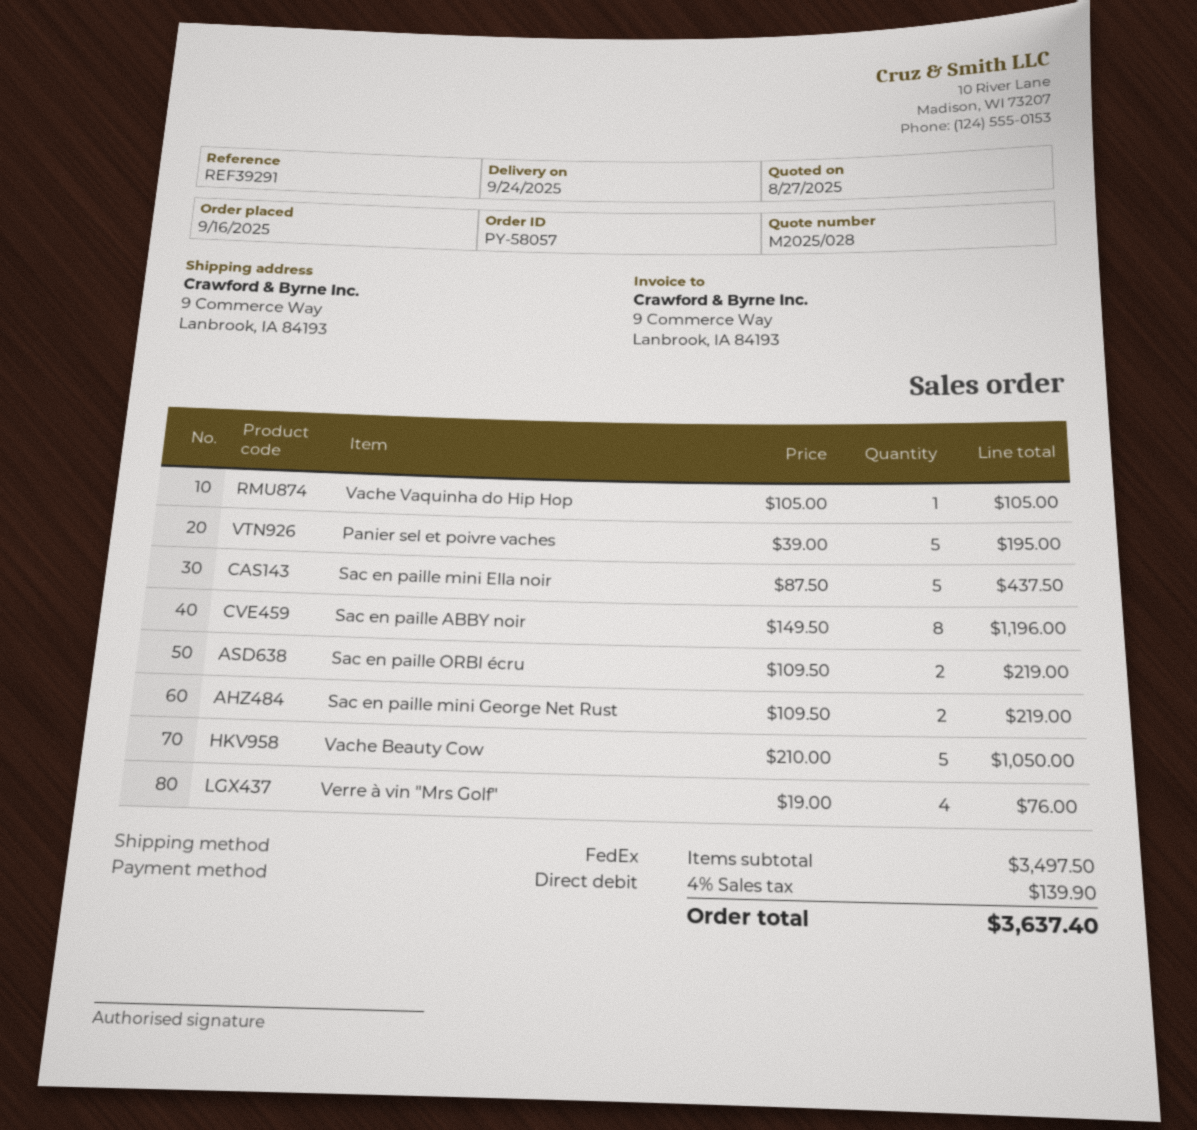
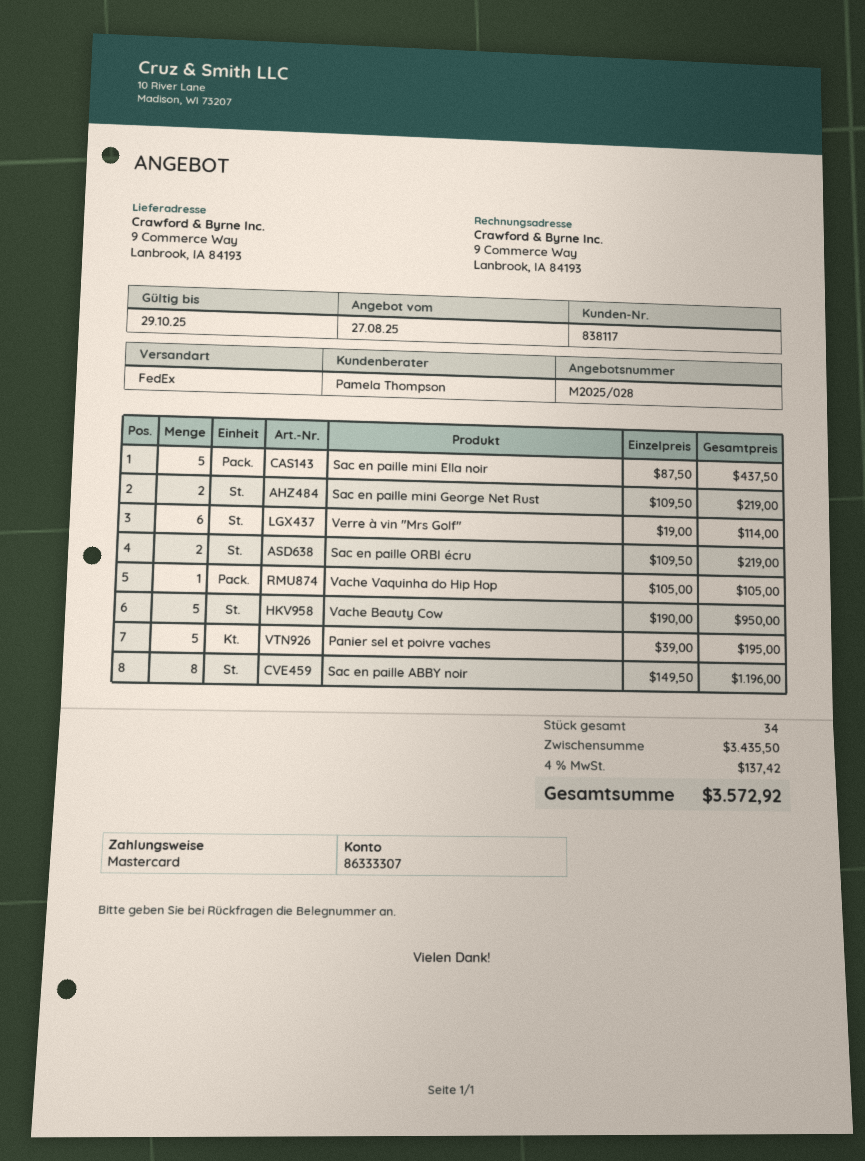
payment method: direct debit -> Mastercard
Vache Beauty Cow: 5 x 210.00 = 1050.00 -> 5 x 190.00 = 950.00
Verre à vin "Mrs Golf": 4 x 19.00 = 76.00 -> 6 x 19.00 = 114.00
subtotal: 3497.50 -> 3435.50
tax: 4% = 139.90 -> 4% = 137.42
total: 3637.40 -> 3572.92

